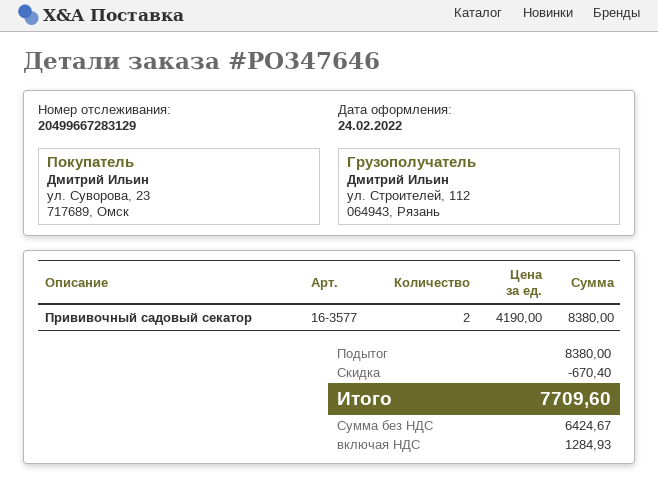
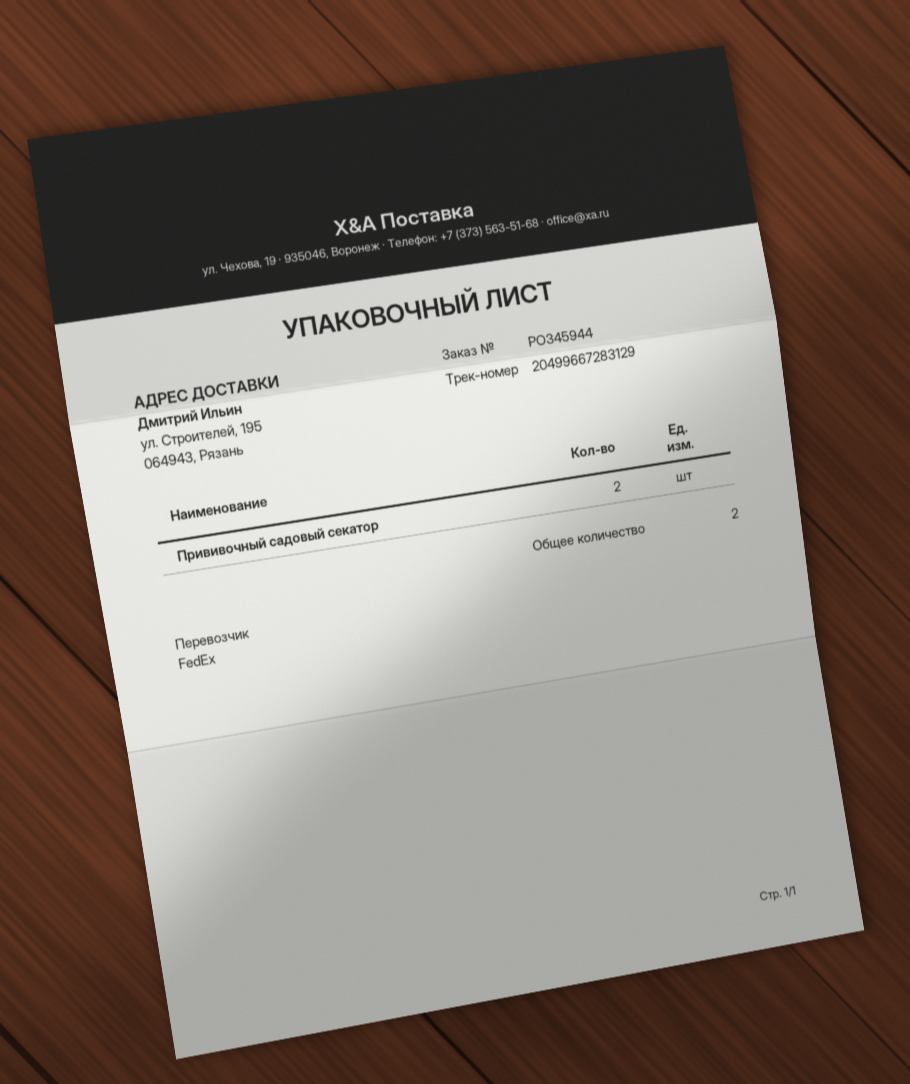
order number: PO347646 -> PO345944
ship to: ул. Строителей, 112, 064943, Рязань -> ул. Строителей, 195, 064943, Рязань

